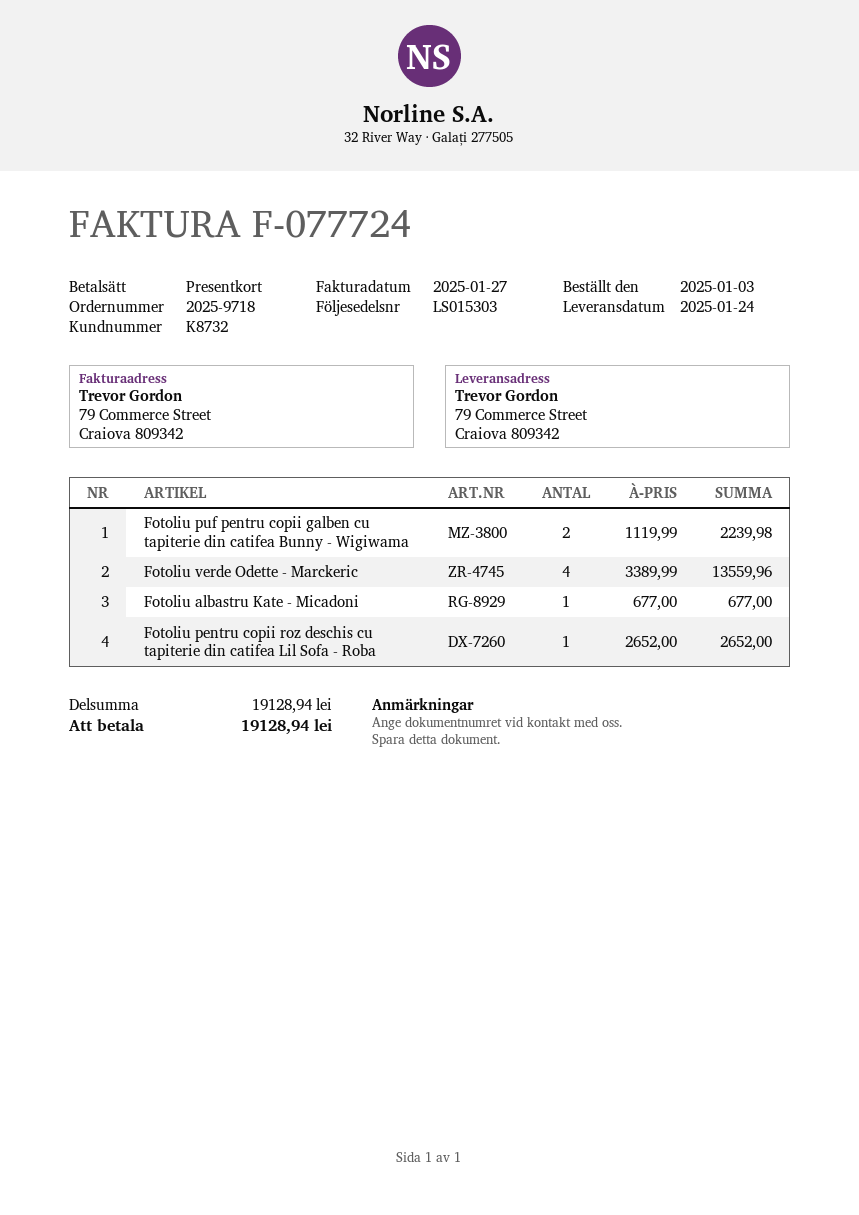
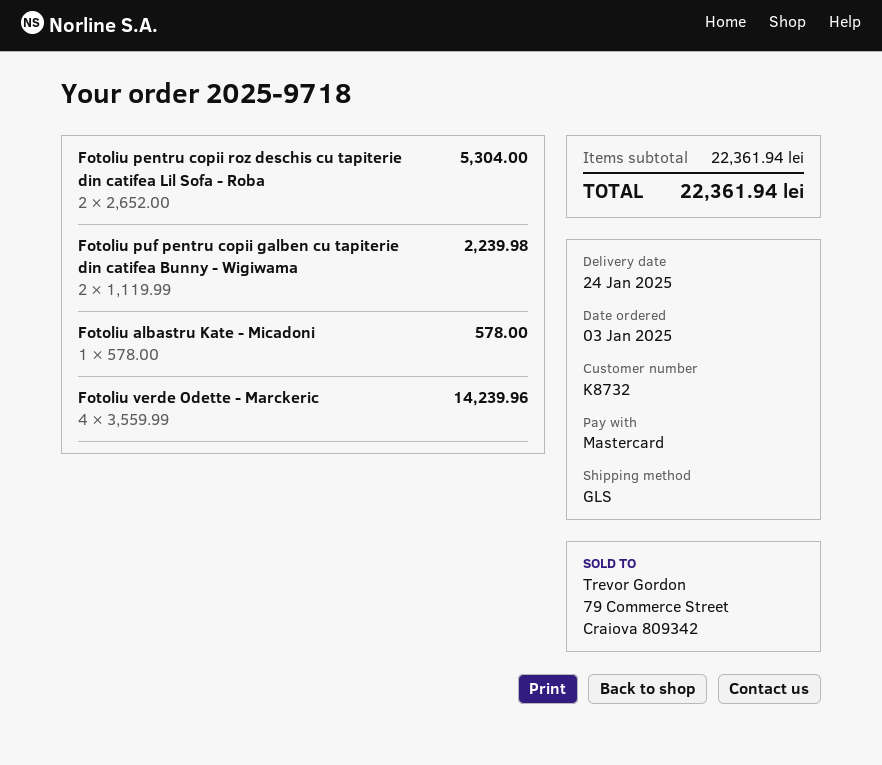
payment method: gift card -> Mastercard
Fotoliu verde Odette - Marckeric: 4 x 3389.99 = 13559.96 -> 4 x 3559.99 = 14239.96
Fotoliu albastru Kate - Micadoni: 1 x 677.00 = 677.00 -> 1 x 578.00 = 578.00
Fotoliu pentru copii roz deschis cu tapiterie din catifea Lil Sofa - Roba: 1 x 2652.00 = 2652.00 -> 2 x 2652.00 = 5304.00
subtotal: 19128.94 -> 22361.94
total: 19128.94 -> 22361.94

